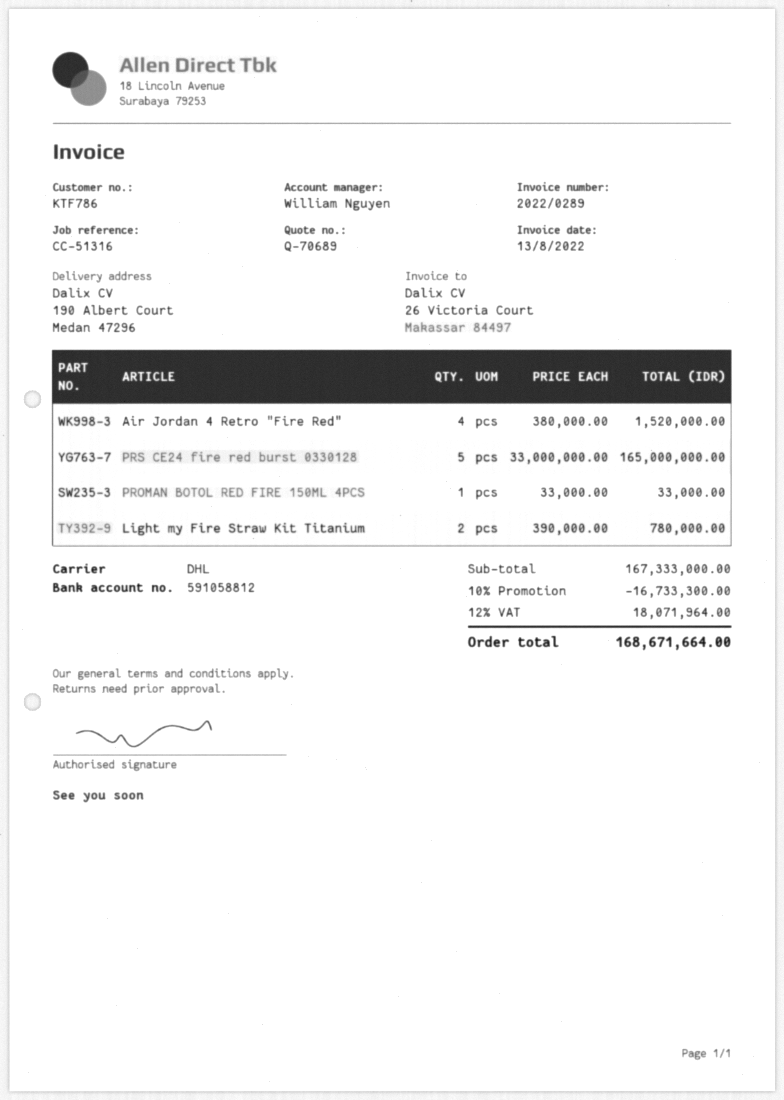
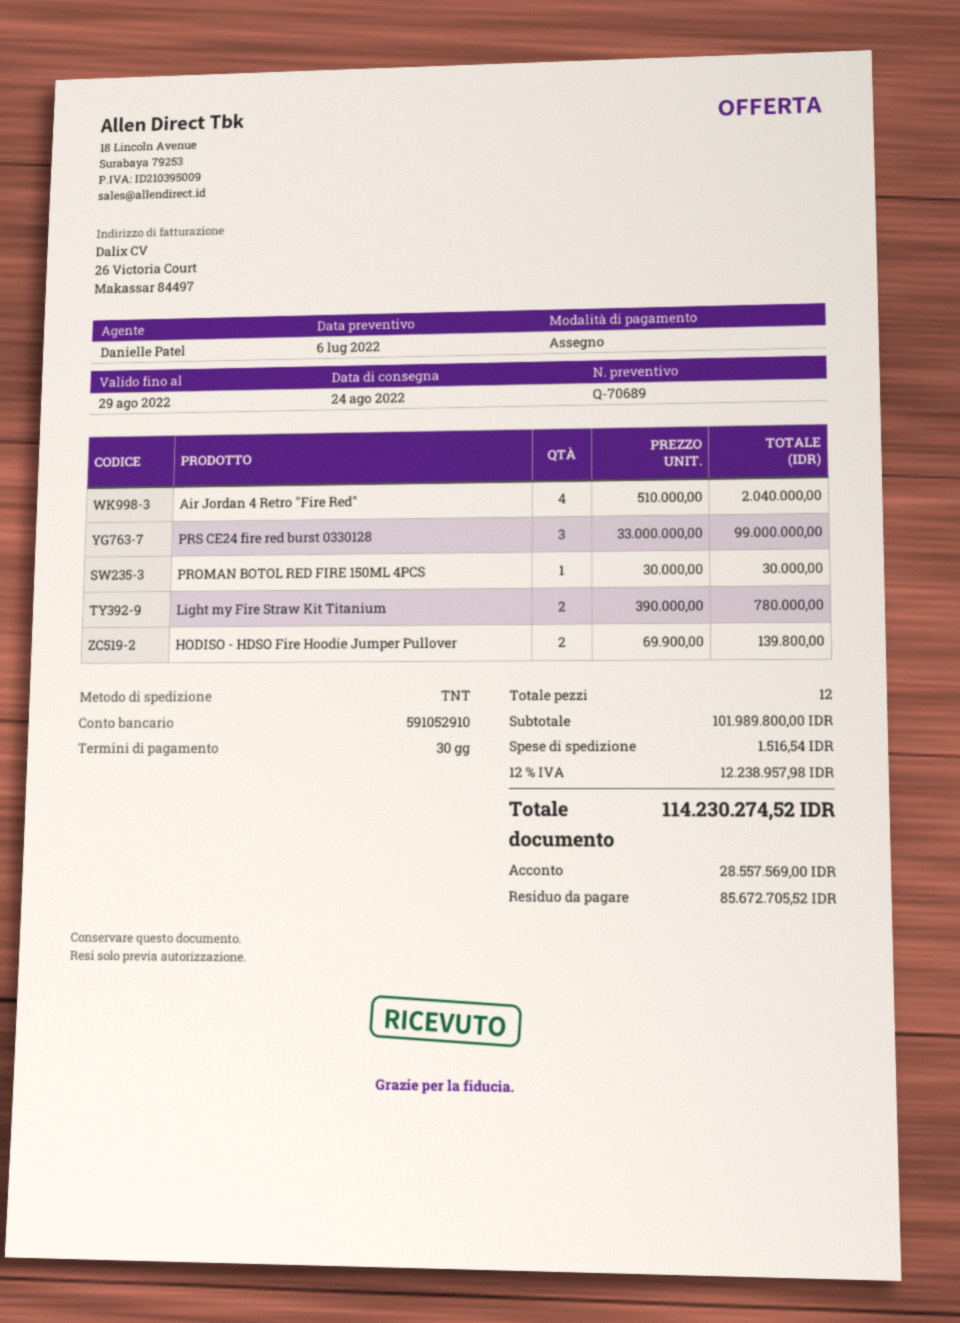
sales rep: William Nguyen -> Danielle Patel
bank account: 591058812 -> 591052910
shipping method: DHL -> TNT
Air Jordan 4 Retro "Fire Red": 4 x 380000.00 = 1520000.00 -> 4 x 510000.00 = 2040000.00
PRS CE24 fire red burst 0330128: 5 x 33000000.00 = 165000000.00 -> 3 x 33000000.00 = 99000000.00
PROMAN BOTOL RED FIRE 150ML 4PCS: 1 x 33000.00 = 33000.00 -> 1 x 30000.00 = 30000.00
HODISO - HDSO Fire Hoodie Jumper Pullover: none -> 2 x 69900.00 = 139800.00
subtotal: 167333000.00 -> 101989800.00
discount: 10% = 16733300.00 -> none
shipping: none -> 1516.54
tax: 12% = 18071964.00 -> 12% = 12238957.98
total: 168671664.00 -> 114230274.52

